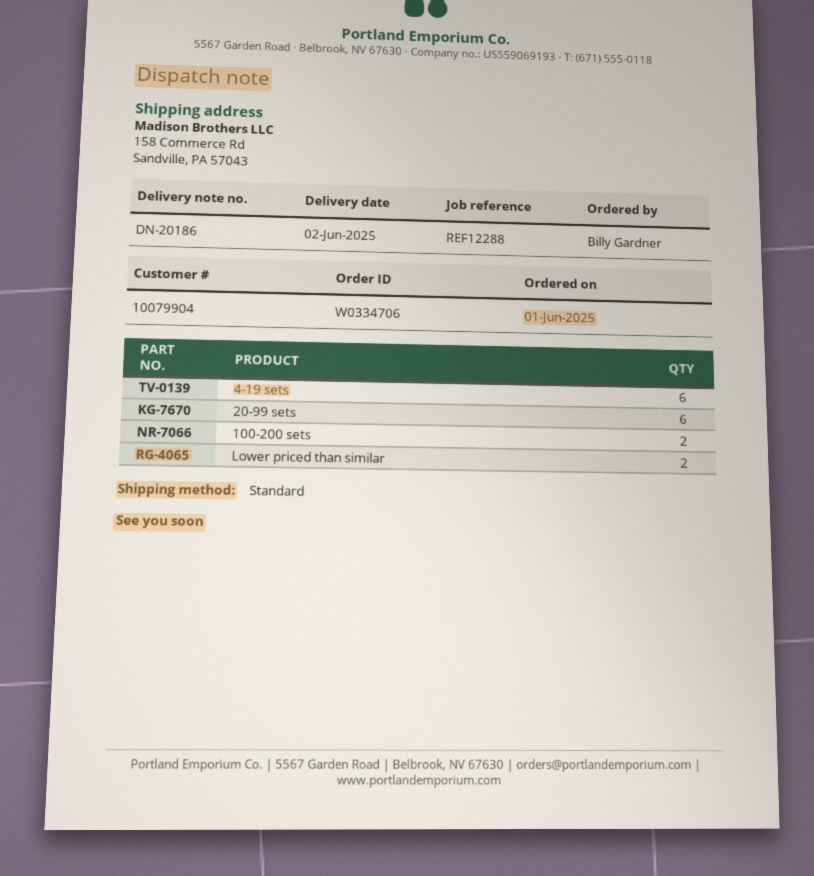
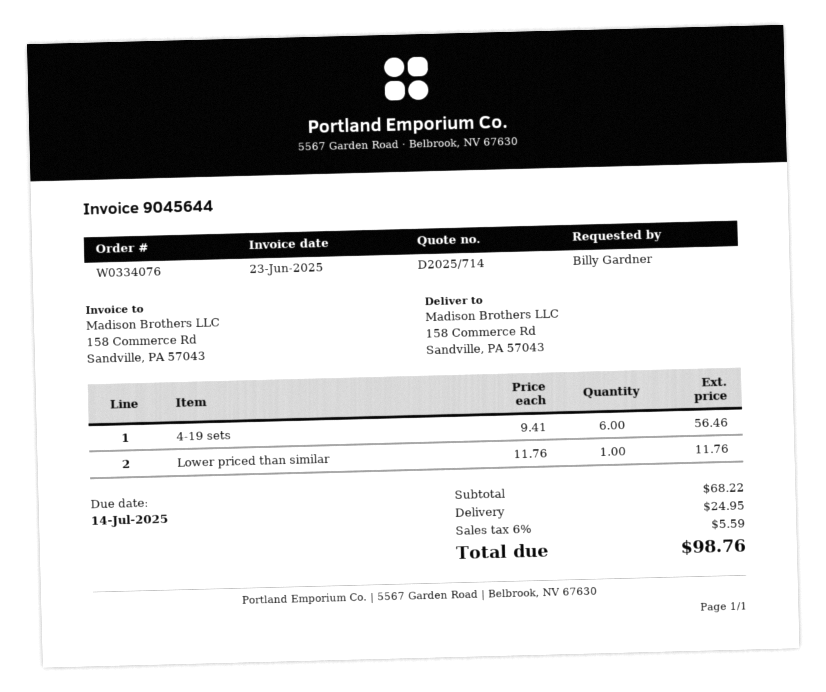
order number: W0334706 -> W0334076
20-99 sets: 6 -> none
100-200 sets: 2 -> none
Lower priced than similar: 2 -> 1

